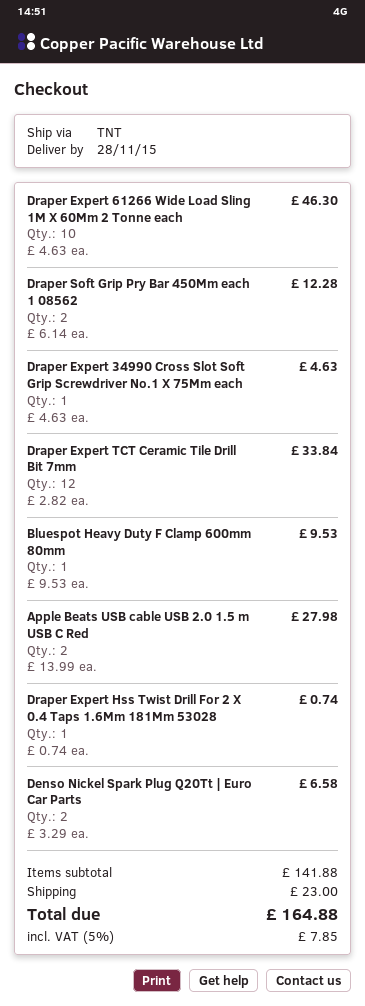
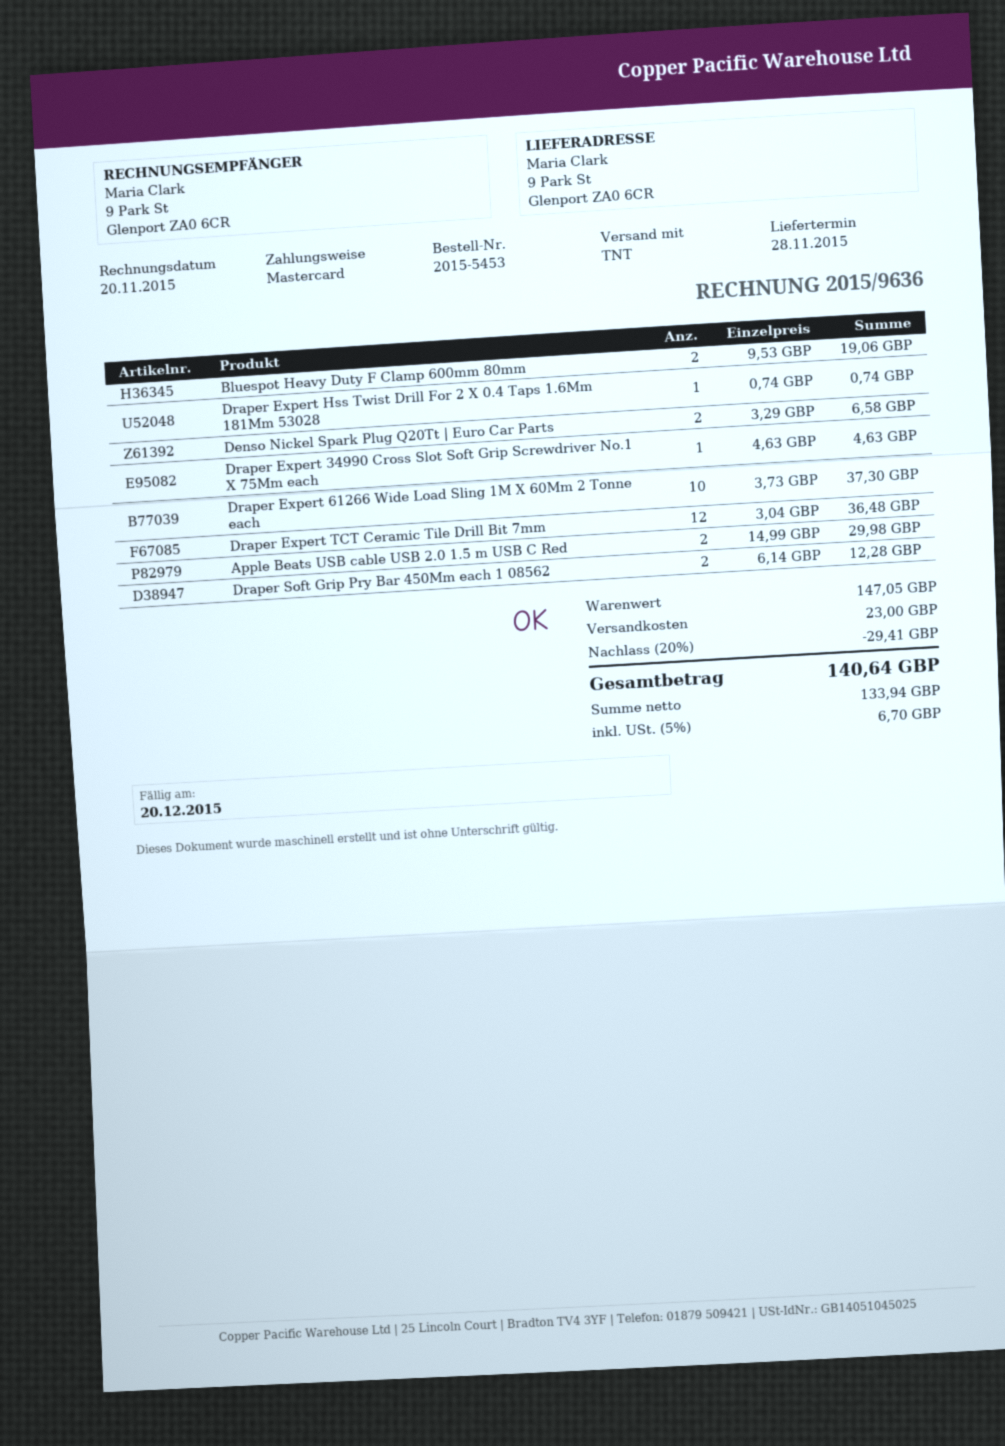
Draper Expert 61266 Wide Load Sling 1M X 60Mm 2 Tonne each: 10 x 4.63 = 46.30 -> 10 x 3.73 = 37.30
Draper Expert TCT Ceramic Tile Drill Bit 7mm: 12 x 2.82 = 33.84 -> 12 x 3.04 = 36.48
Bluespot Heavy Duty F Clamp 600mm 80mm: 1 x 9.53 = 9.53 -> 2 x 9.53 = 19.06
Apple Beats USB cable USB 2.0 1.5 m USB C Red: 2 x 13.99 = 27.98 -> 2 x 14.99 = 29.98
subtotal: 141.88 -> 147.05
discount: none -> 20% = 29.41
tax: 5% = 7.85 -> 5% = 6.70
total: 164.88 -> 140.64

